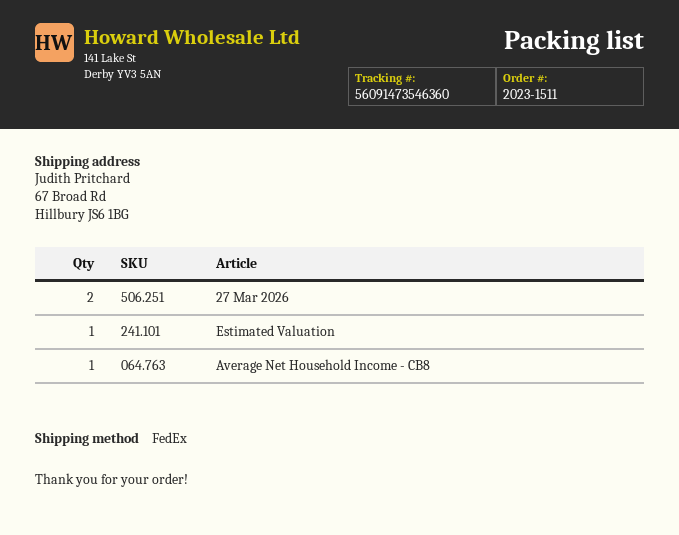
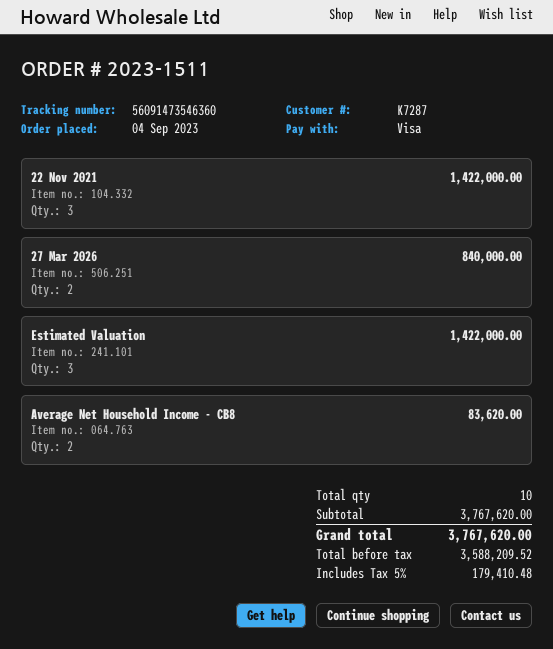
Estimated Valuation: 1 -> 3
Average Net Household Income - CB8: 1 -> 2
22 Nov 2021: none -> 3

